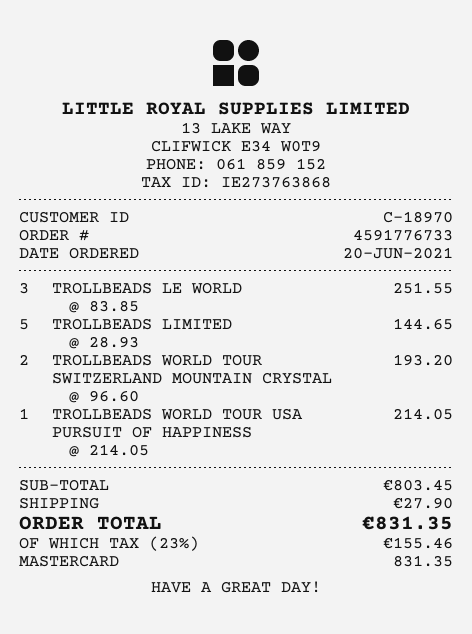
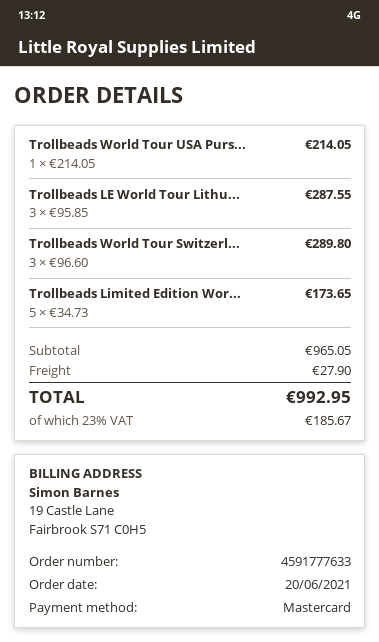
order number: 4591776733 -> 4591777633
TROLLBEADS LE WORLD: 3 x 83.85 = 251.55 -> 3 x 95.85 = 287.55
TROLLBEADS LIMITED: 5 x 28.93 = 144.65 -> 5 x 34.73 = 173.65
TROLLBEADS WORLD TOUR SWITZERLAND MOUNTAIN CRYSTAL: 2 x 96.60 = 193.20 -> 3 x 96.60 = 289.80
subtotal: 803.45 -> 965.05
tax: 23% = 155.46 -> 23% = 185.67
total: 831.35 -> 992.95

